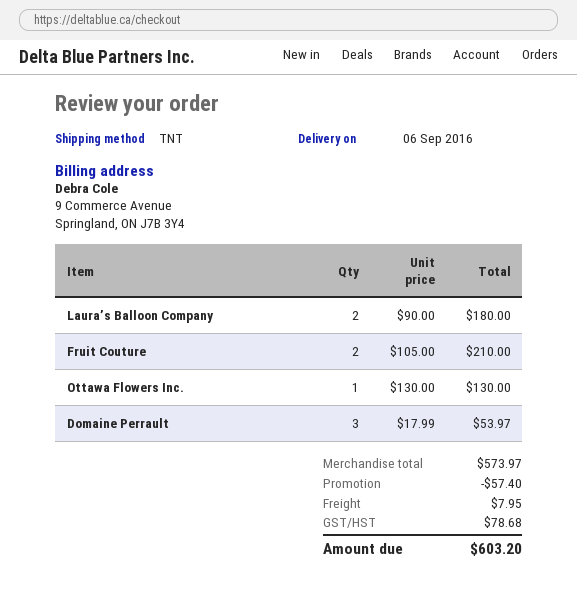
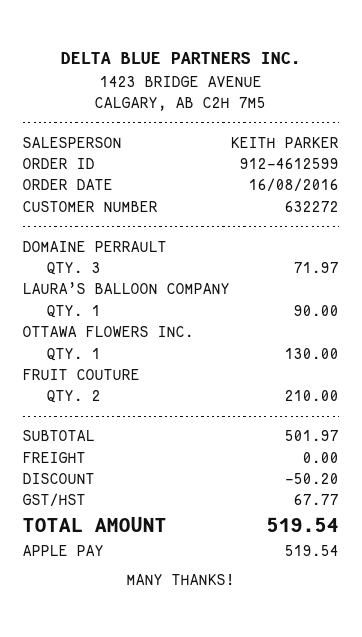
Laura’s Balloon Company: 2 for 180.00 -> 1 for 90.00
Domaine Perrault: 3 for 53.97 -> 3 for 71.97
subtotal: 573.97 -> 501.97
discount: 57.40 -> 50.20
shipping: 7.95 -> 0.00
tax: 78.68 -> 67.77
total: 603.20 -> 519.54

